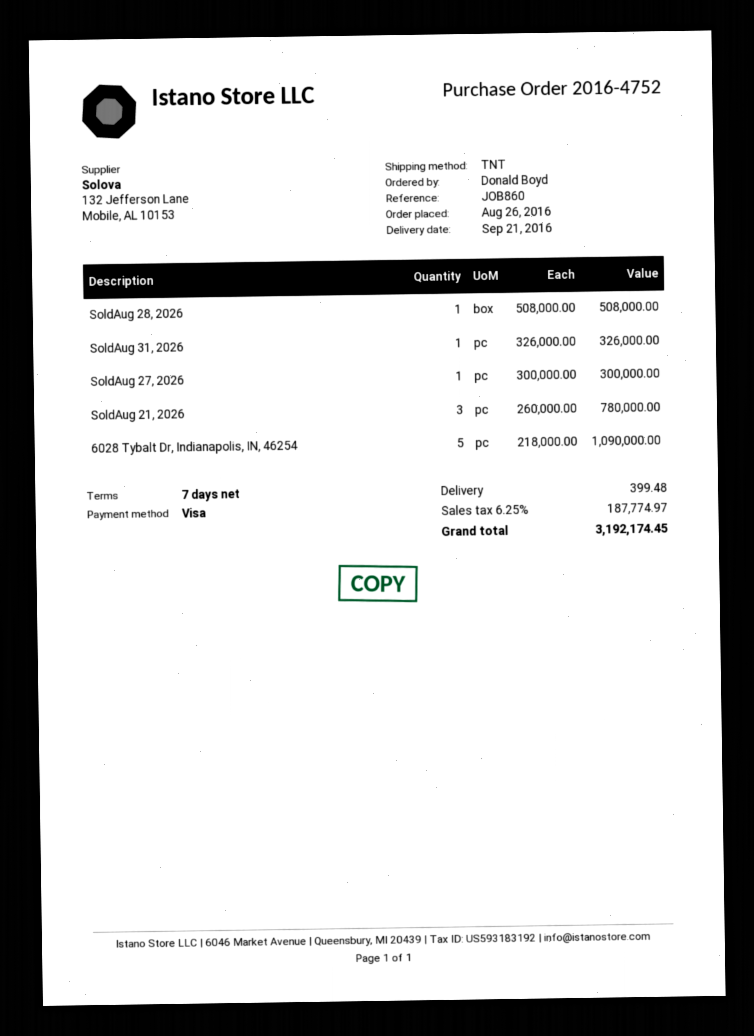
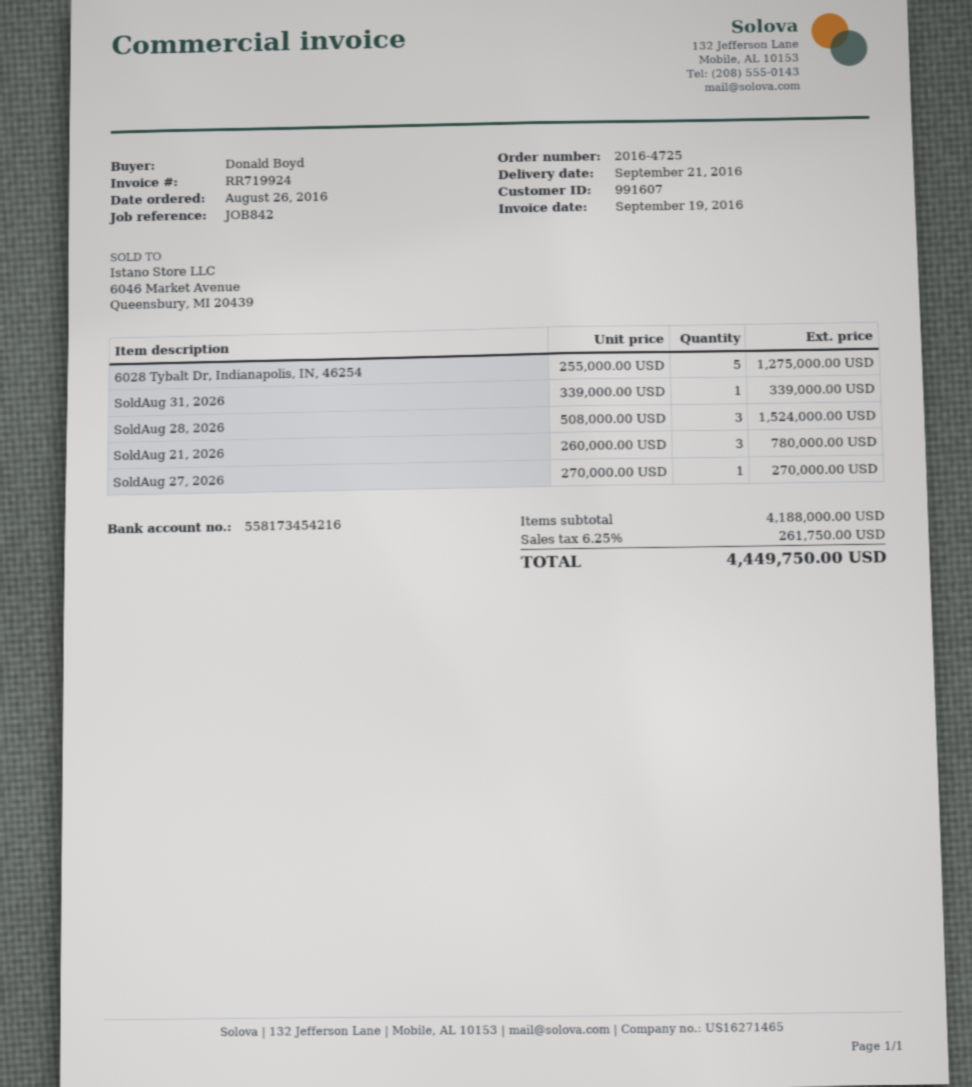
order number: 2016-4752 -> 2016-4725
reference: JOB860 -> JOB842
SoldAug 28, 2026: 1 x 508000.00 = 508000.00 -> 3 x 508000.00 = 1524000.00
SoldAug 31, 2026: 1 x 326000.00 = 326000.00 -> 1 x 339000.00 = 339000.00
SoldAug 27, 2026: 1 x 300000.00 = 300000.00 -> 1 x 270000.00 = 270000.00
6028 Tybalt Dr, Indianapolis, IN, 46254: 5 x 218000.00 = 1090000.00 -> 5 x 255000.00 = 1275000.00
shipping: 399.48 -> none
tax: 6.25% = 187774.97 -> 6.25% = 261750.00
total: 3192174.45 -> 4449750.00

